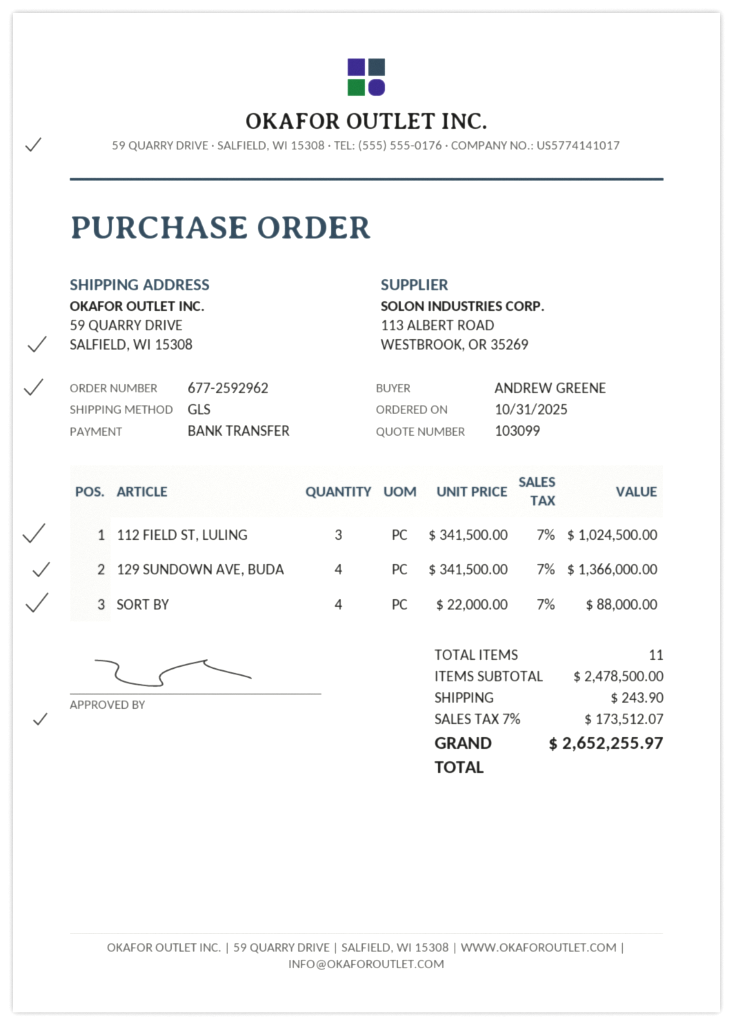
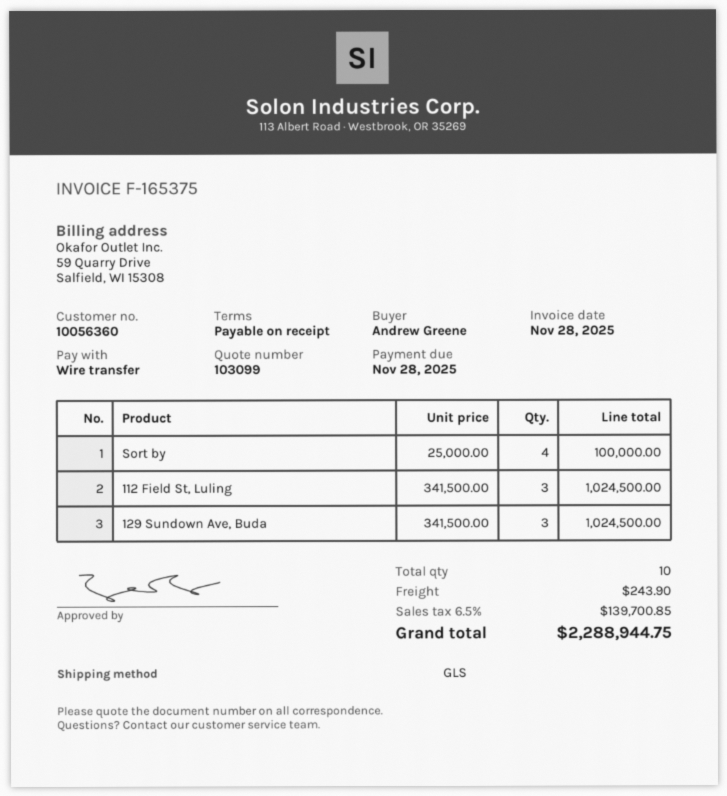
129 SUNDOWN AVE, BUDA: 4 x 341500.00 = 1366000.00 -> 3 x 341500.00 = 1024500.00
SORT BY: 4 x 22000.00 = 88000.00 -> 4 x 25000.00 = 100000.00
total quantity: 11 -> 10
tax: 7% = 173512.07 -> 6.5% = 139700.85
total: 2652255.97 -> 2288944.75

